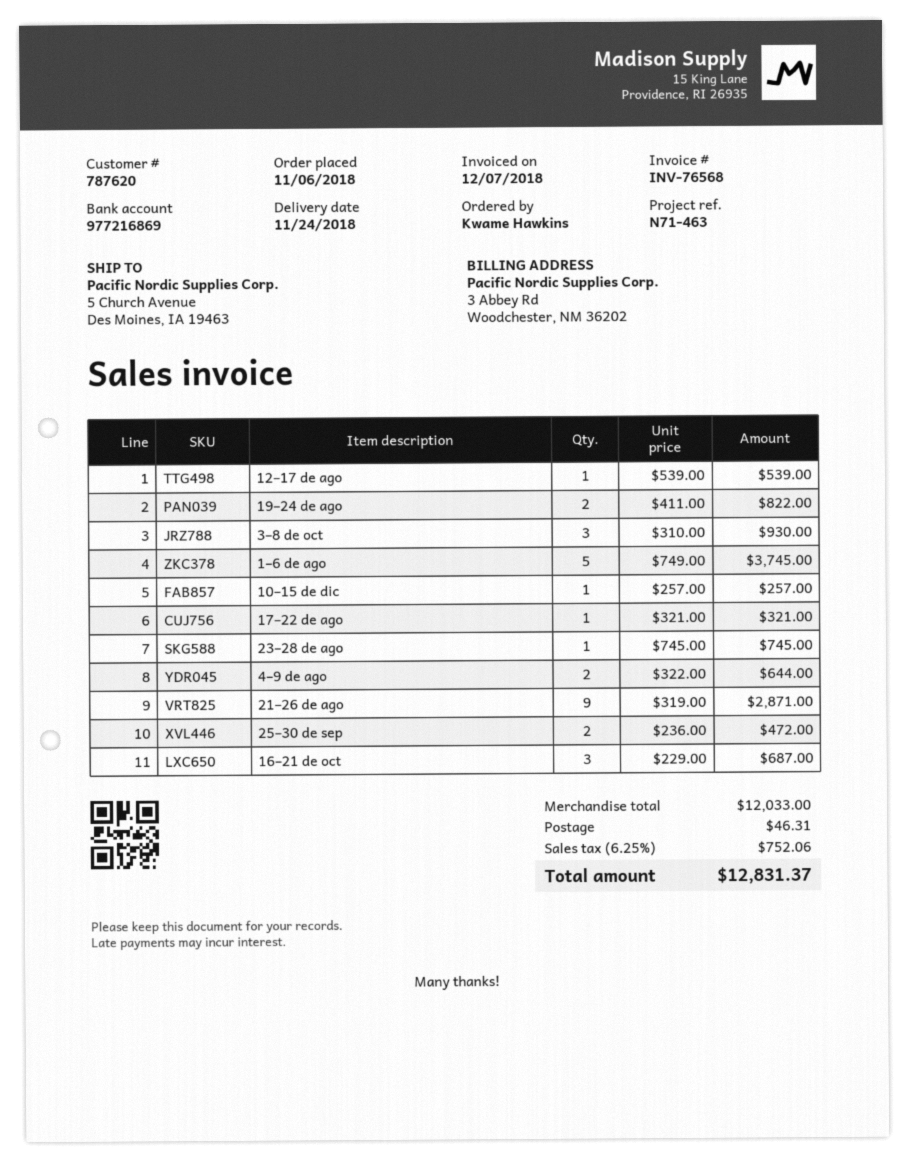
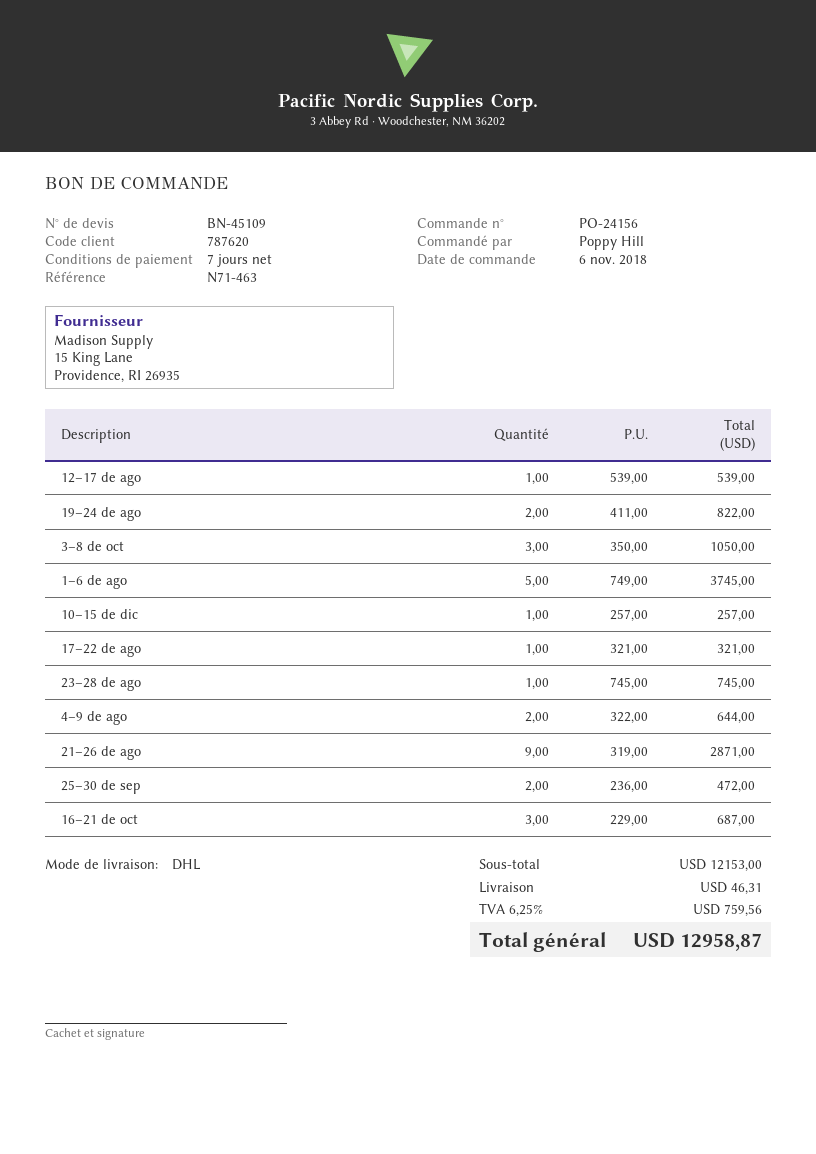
ordered by: Kwame Hawkins -> Poppy Hill
3–8 de oct: 3 x 310.00 = 930.00 -> 3 x 350.00 = 1050.00
subtotal: 12033.00 -> 12153.00
tax: 6.25% = 752.06 -> 6.25% = 759.56
total: 12831.37 -> 12958.87

